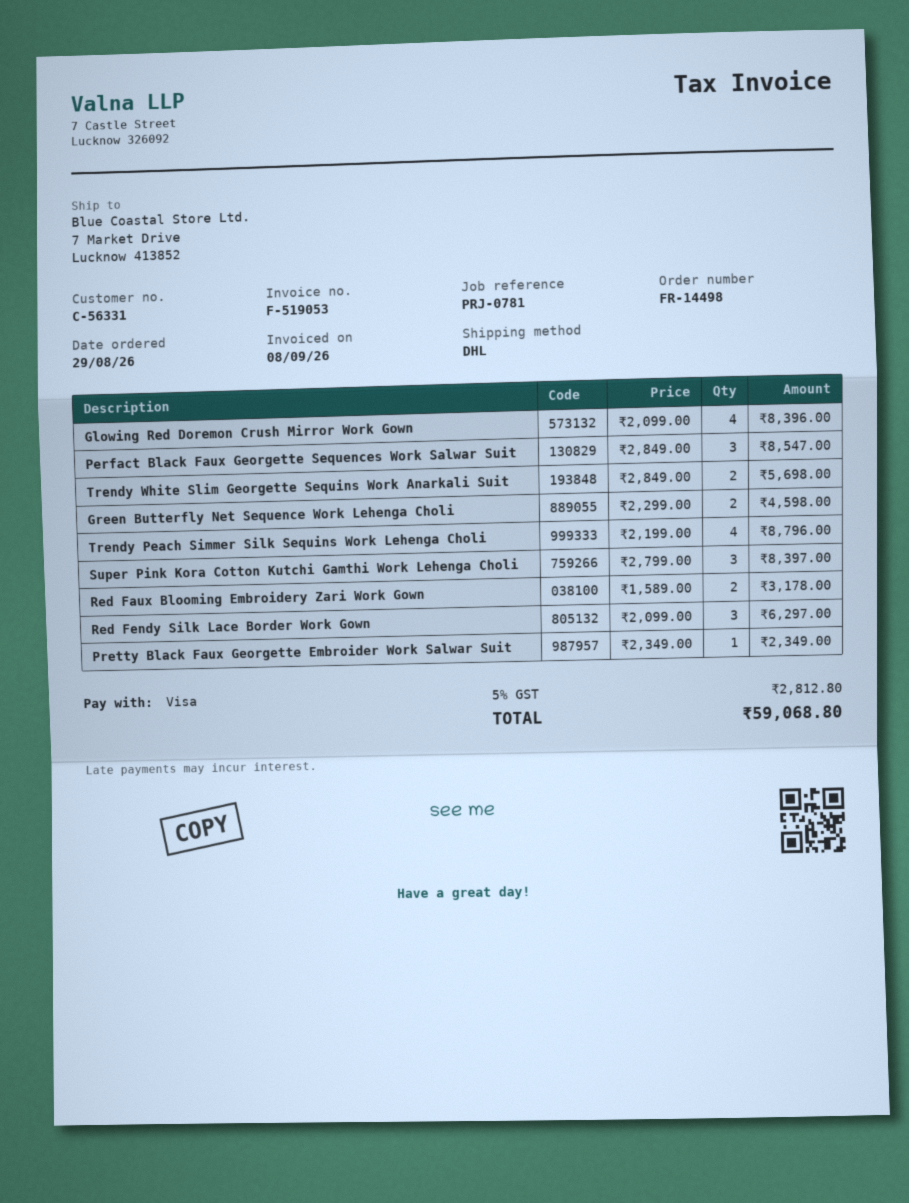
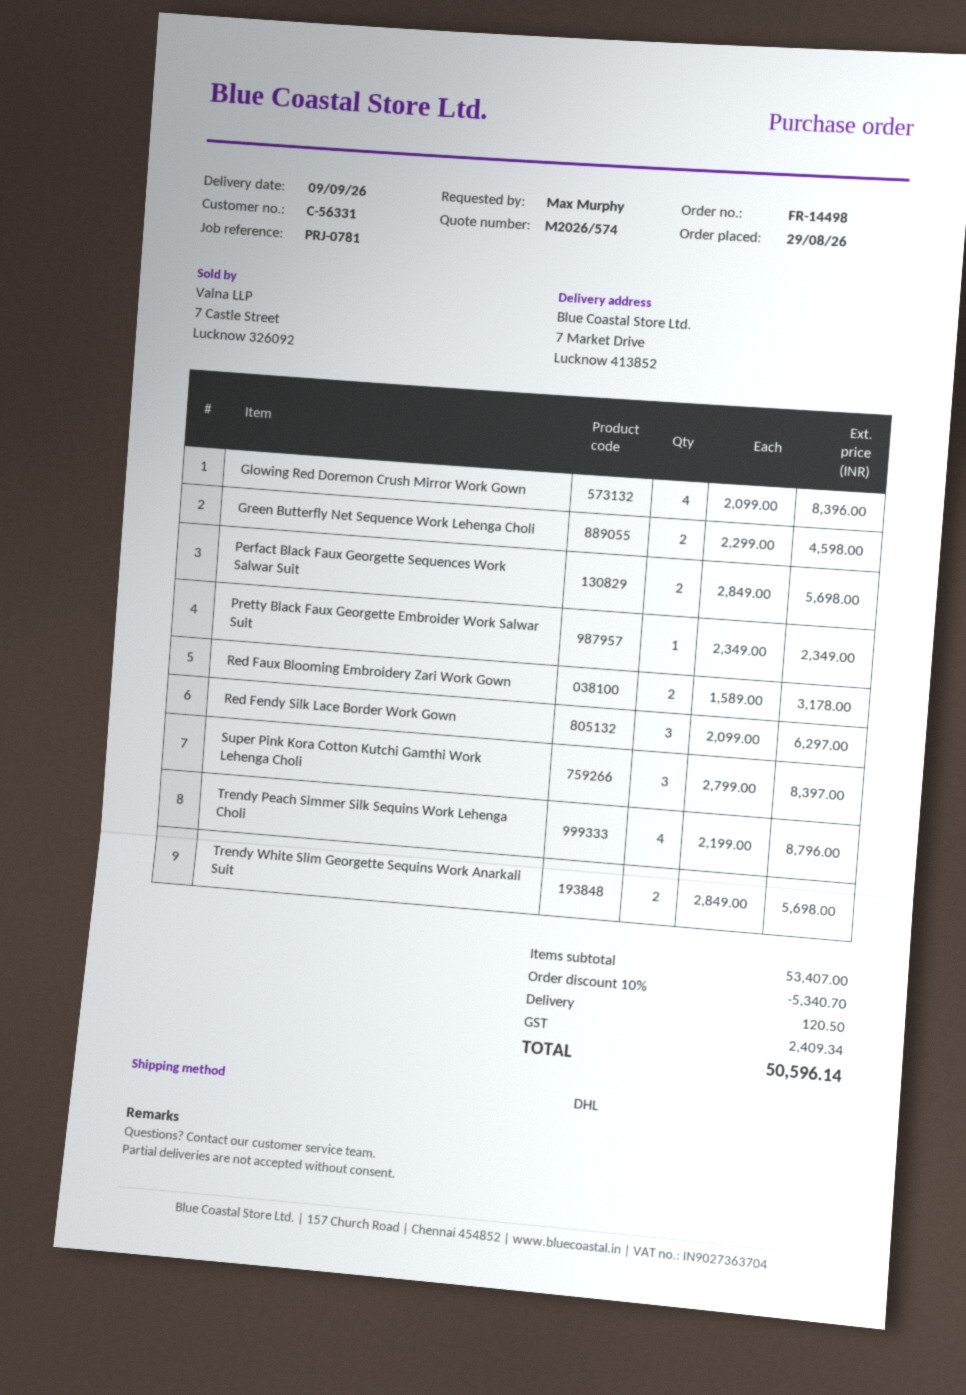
Perfact Black Faux Georgette Sequences Work Salwar Suit: 3 x 2849.00 = 8547.00 -> 2 x 2849.00 = 5698.00
discount: none -> 10% = 5340.70
shipping: none -> 120.50
tax: 2812.80 -> 2409.34
total: 59068.80 -> 50596.14

